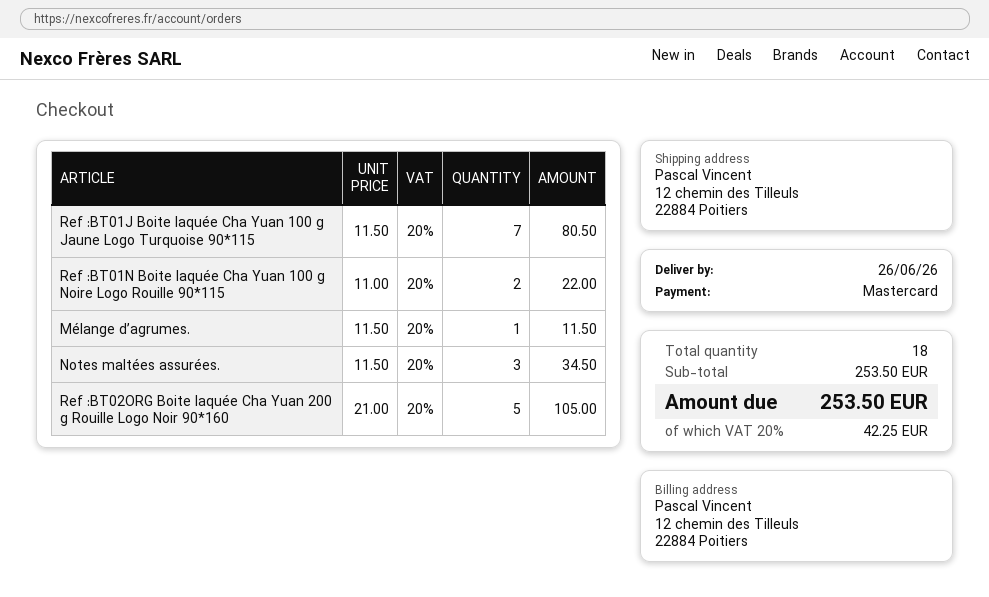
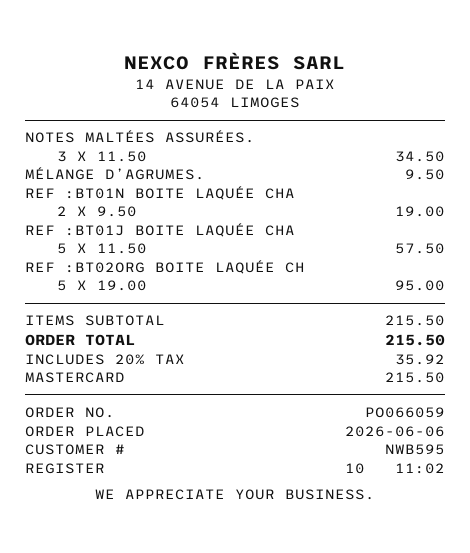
Ref :BT01J Boite laquée Cha Yuan 100 g Jaune Logo Turquoise 90*115: 7 x 11.50 = 80.50 -> 5 x 11.50 = 57.50
Ref :BT01N Boite laquée Cha Yuan 100 g Noire Logo Rouille 90*115: 2 x 11.00 = 22.00 -> 2 x 9.50 = 19.00
Mélange d’agrumes.: 1 x 11.50 = 11.50 -> 1 x 9.50 = 9.50
Ref :BT02ORG Boite laquée Cha Yuan 200 g Rouille Logo Noir 90*160: 5 x 21.00 = 105.00 -> 5 x 19.00 = 95.00
subtotal: 253.50 -> 215.50
tax: 20% = 42.25 -> 20% = 35.92
total: 253.50 -> 215.50

